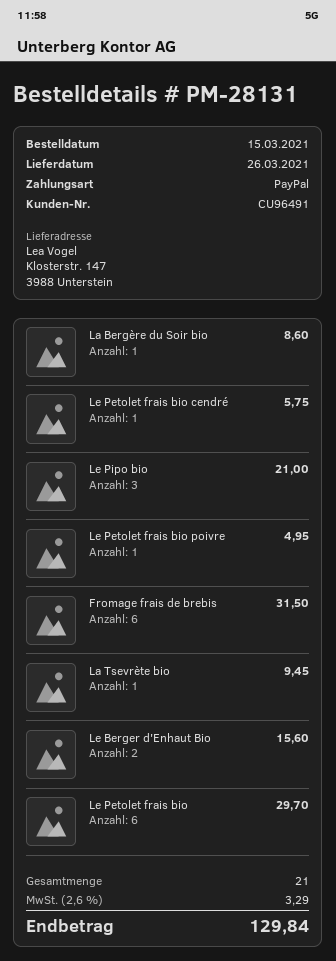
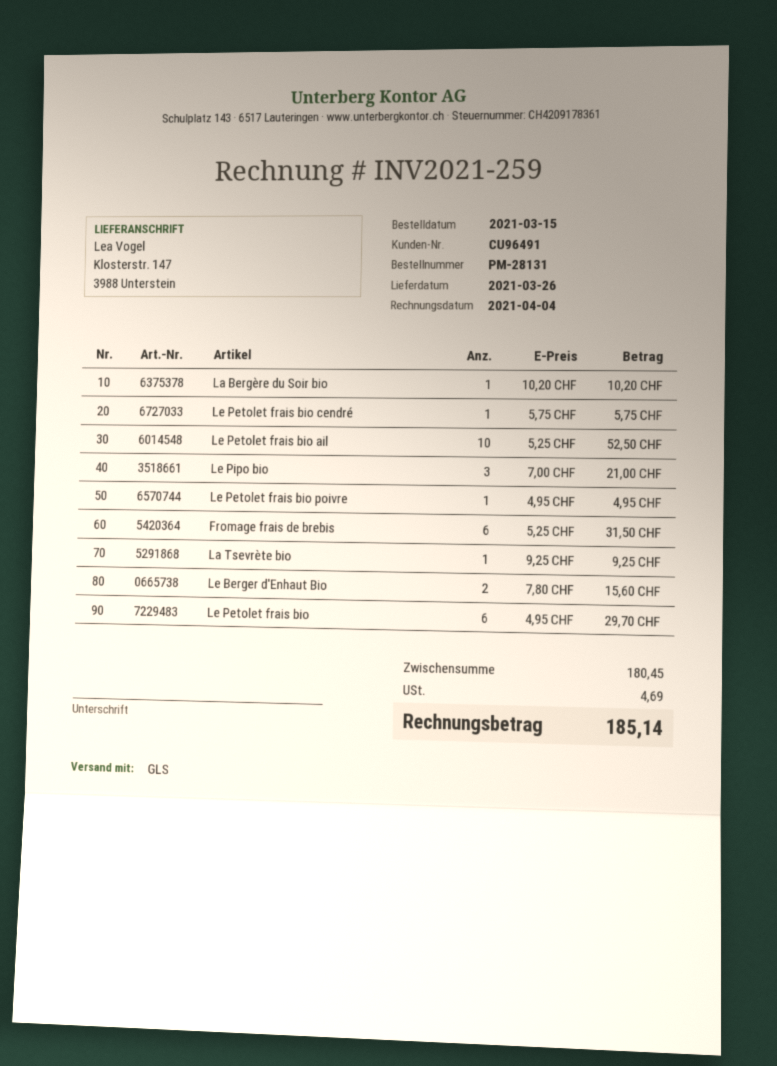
La Bergère du Soir bio: 1 for 8.60 -> 1 for 10.20
La Tsevrète bio: 1 for 9.45 -> 1 for 9.25
Le Petolet frais bio ail: none -> 10 for 52.50
tax: 3.29 -> 4.69
total: 129.84 -> 185.14

